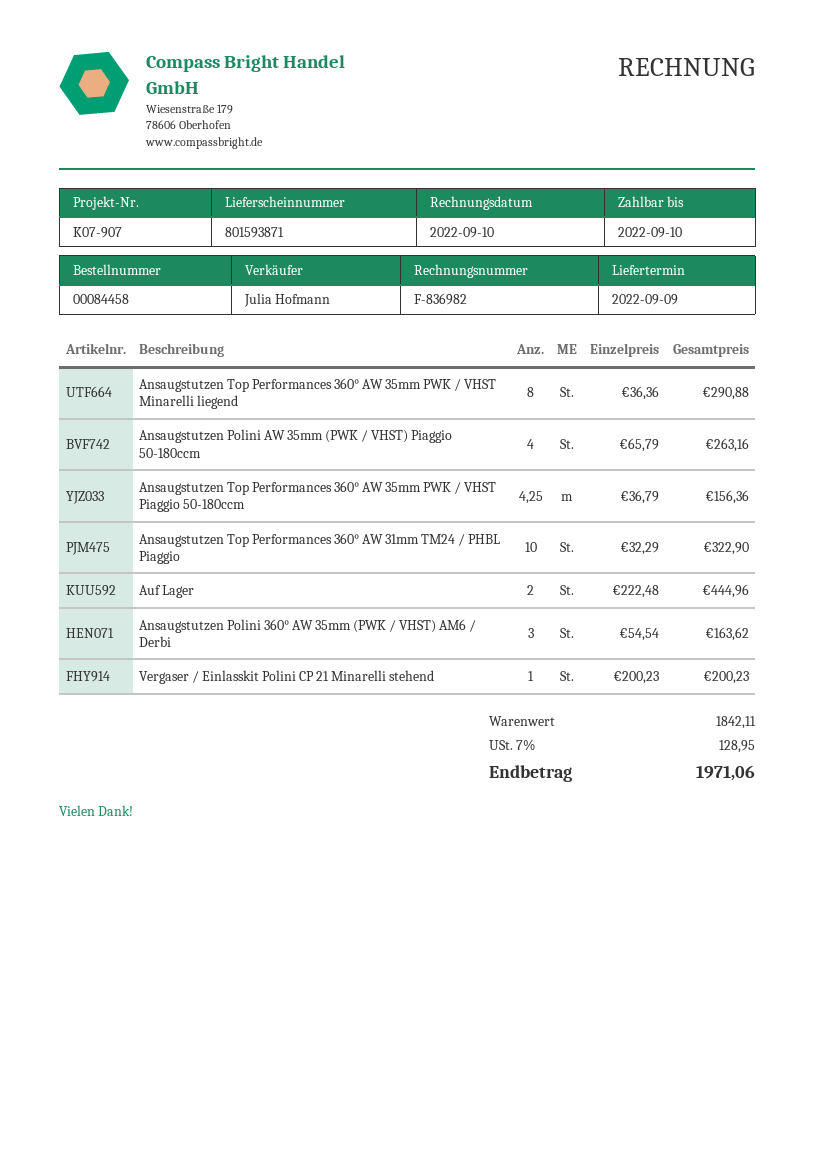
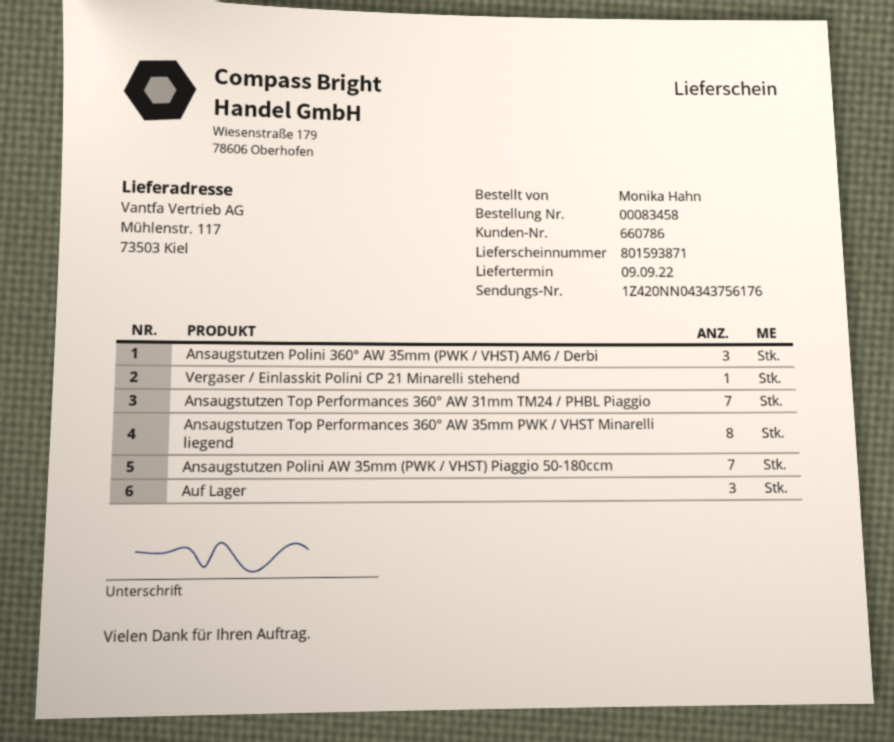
order number: 00084458 -> 00083458
Ansaugstutzen Polini AW 35mm (PWK / VHST) Piaggio 50-180ccm: 4 -> 7
Ansaugstutzen Top Performances 360° AW 35mm PWK / VHST Piaggio 50-180ccm: 4.25 -> none
Ansaugstutzen Top Performances 360° AW 31mm TM24 / PHBL Piaggio: 10 -> 7
Auf Lager: 2 -> 3

